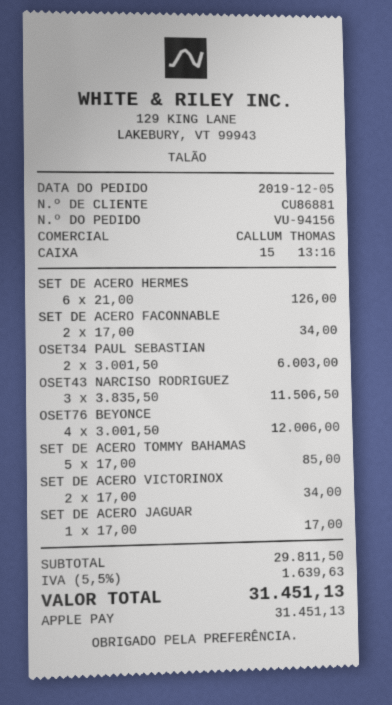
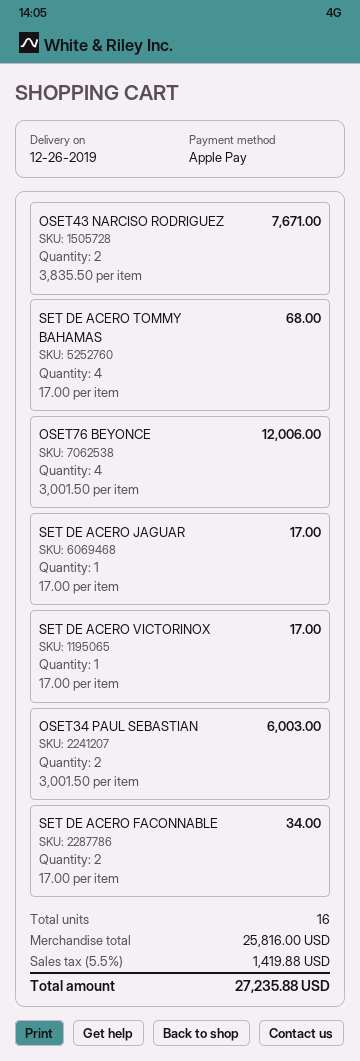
SET DE ACERO HERMES: 6 x 21.00 = 126.00 -> none
OSET43 NARCISO RODRIGUEZ: 3 x 3835.50 = 11506.50 -> 2 x 3835.50 = 7671.00
SET DE ACERO TOMMY BAHAMAS: 5 x 17.00 = 85.00 -> 4 x 17.00 = 68.00
SET DE ACERO VICTORINOX: 2 x 17.00 = 34.00 -> 1 x 17.00 = 17.00
subtotal: 29811.50 -> 25816.00
tax: 5.5% = 1639.63 -> 5.5% = 1419.88
total: 31451.13 -> 27235.88

